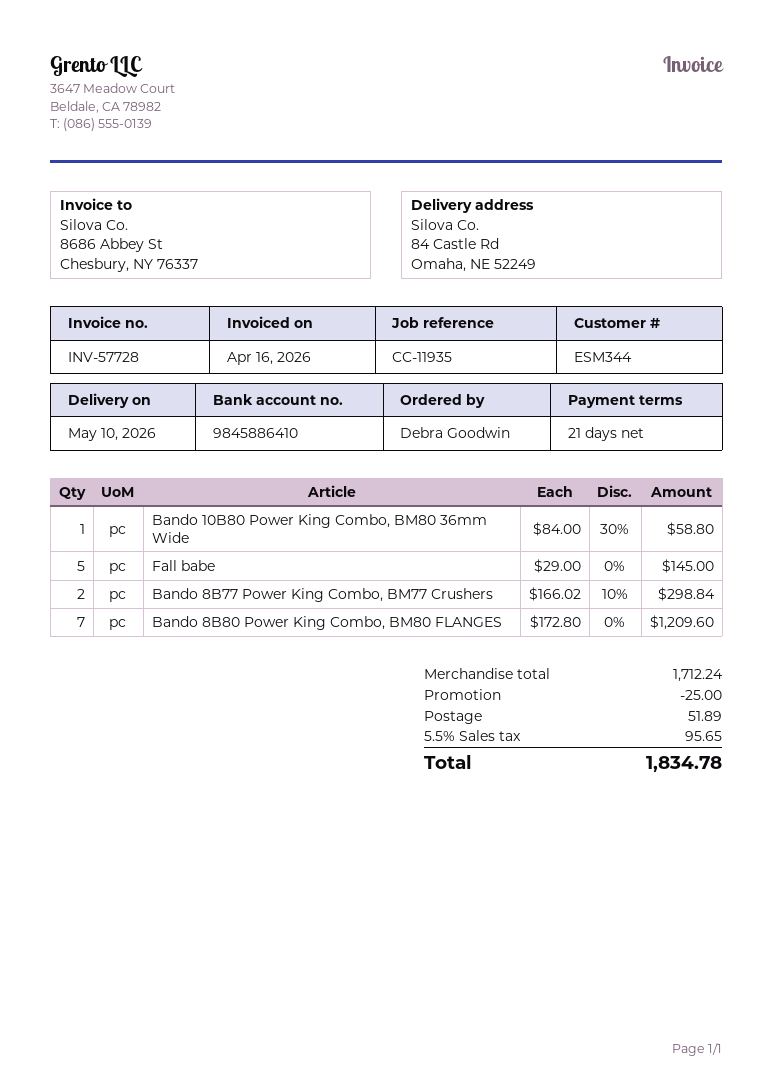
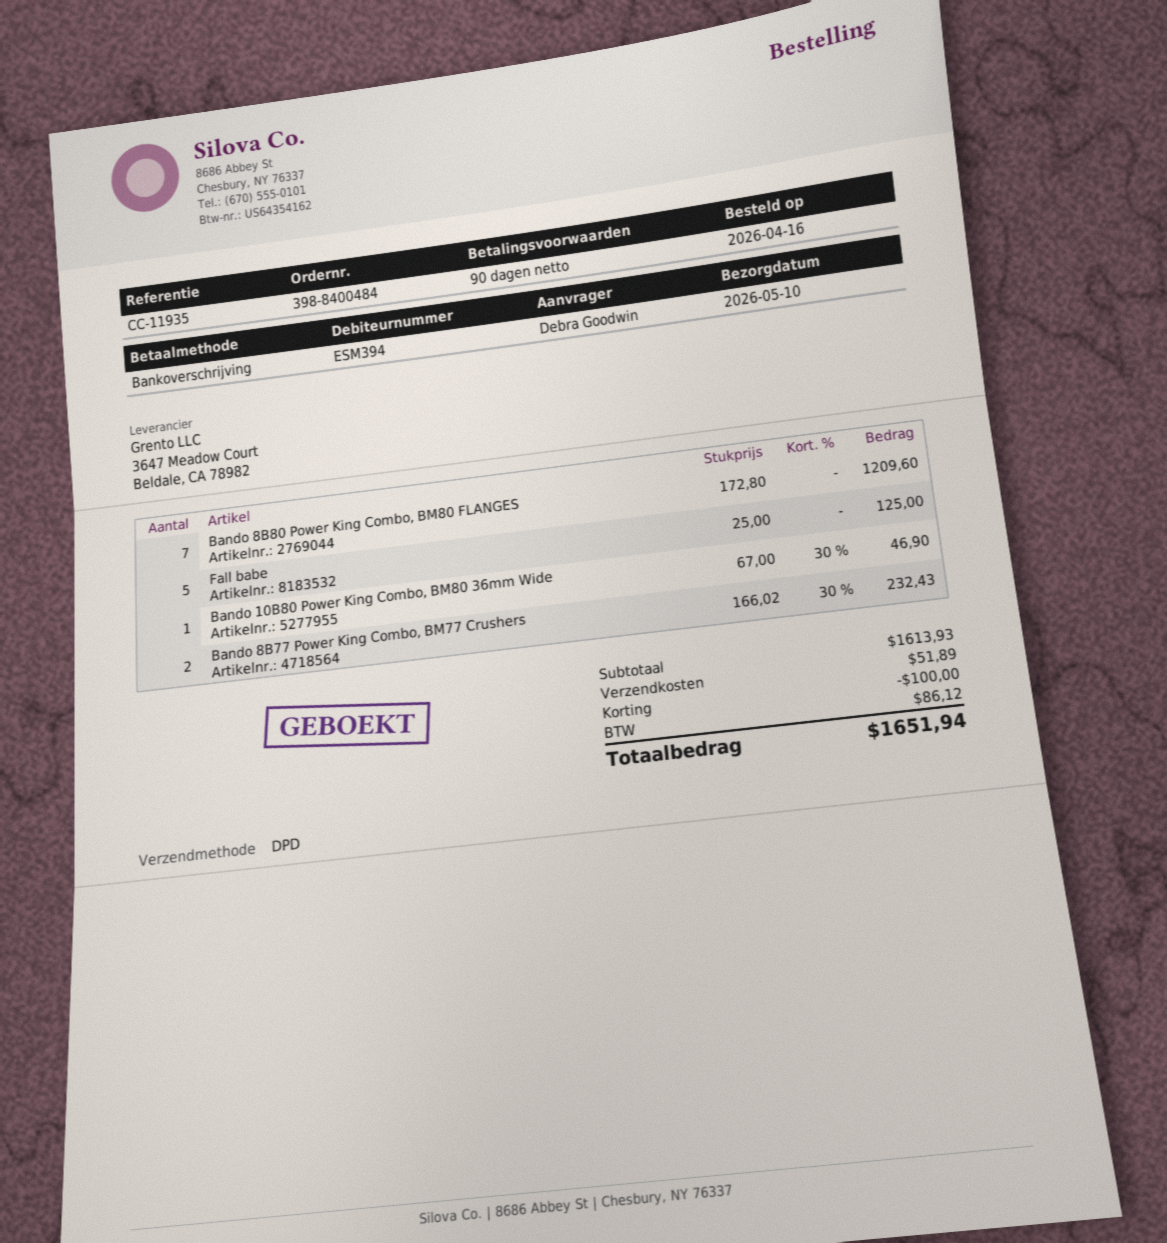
payment terms: 21 days -> 90 days
customer number: ESM344 -> ESM394
Bando 10B80 Power King Combo, BM80 36mm Wide: 1 x 84.00 - 30% = 58.80 -> 1 x 67.00 - 30% = 46.90
Fall babe: 5 x 29.00 = 145.00 -> 5 x 25.00 = 125.00
Bando 8B77 Power King Combo, BM77 Crushers: 2 x 166.02 - 10% = 298.84 -> 2 x 166.02 - 30% = 232.43
subtotal: 1712.24 -> 1613.93
discount: 25.00 -> 100.00
tax: 95.65 -> 86.12
total: 1834.78 -> 1651.94

